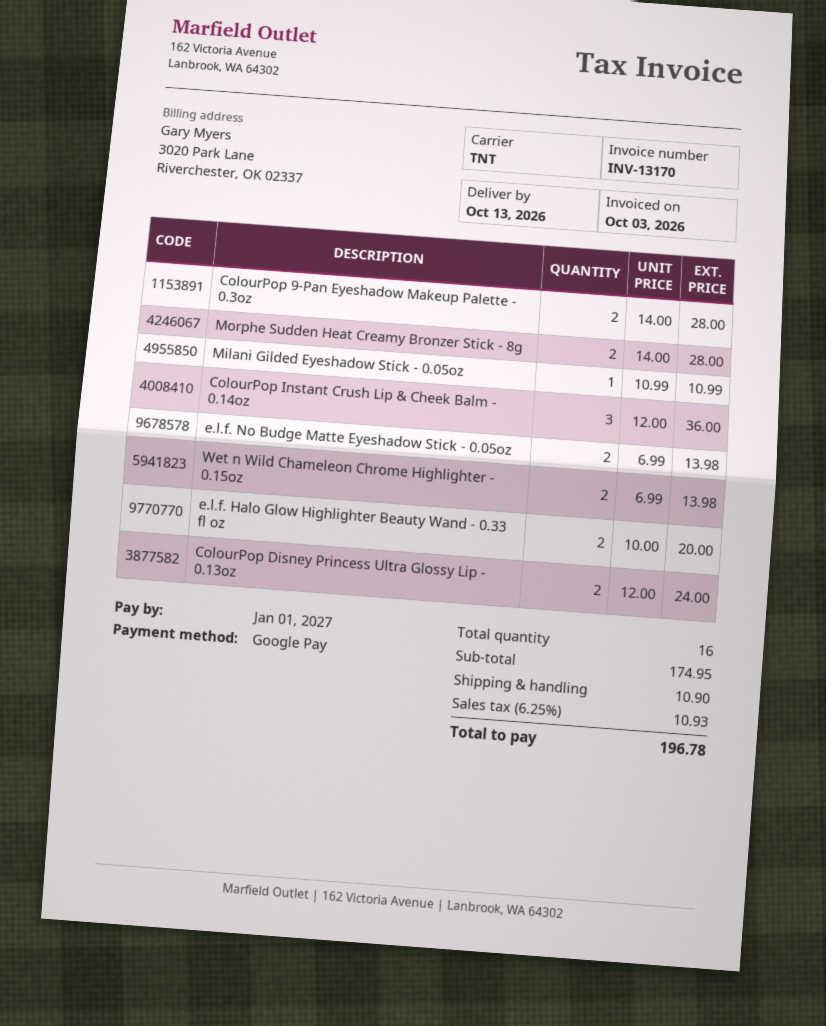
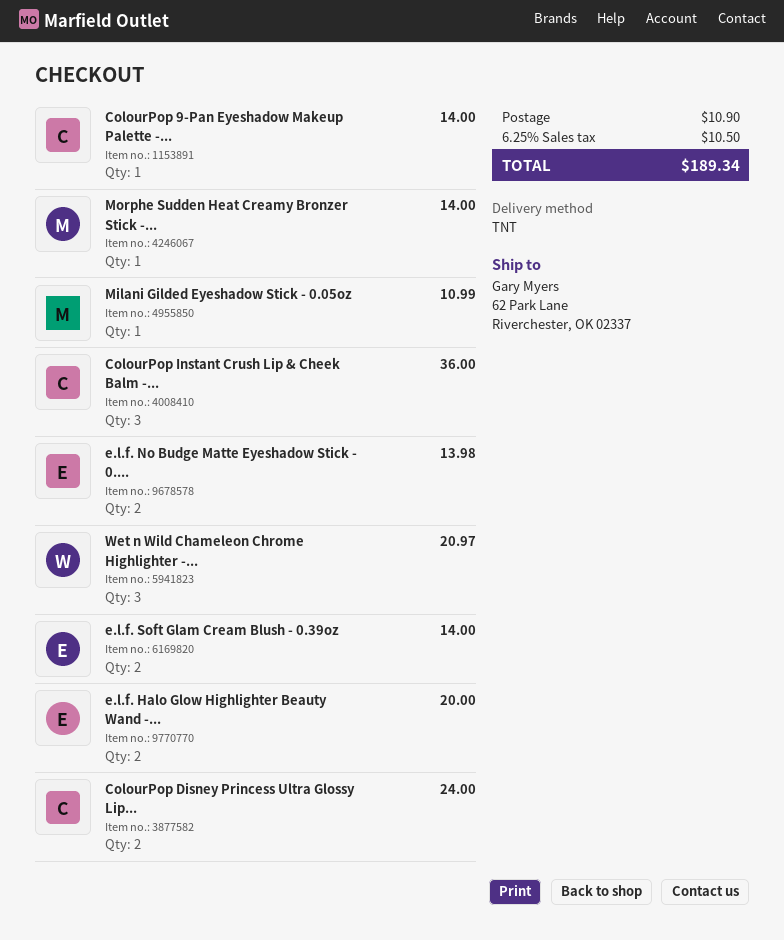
ColourPop 9-Pan Eyeshadow Makeup Palette - 0.3oz: 2 for 28.00 -> 1 for 14.00
Morphe Sudden Heat Creamy Bronzer Stick - 8g: 2 for 28.00 -> 1 for 14.00
Wet n Wild Chameleon Chrome Highlighter - 0.15oz: 2 for 13.98 -> 3 for 20.97
e.l.f. Soft Glam Cream Blush - 0.39oz: none -> 2 for 14.00
tax: 6.25% = 10.93 -> 6.25% = 10.50
total: 196.78 -> 189.34

